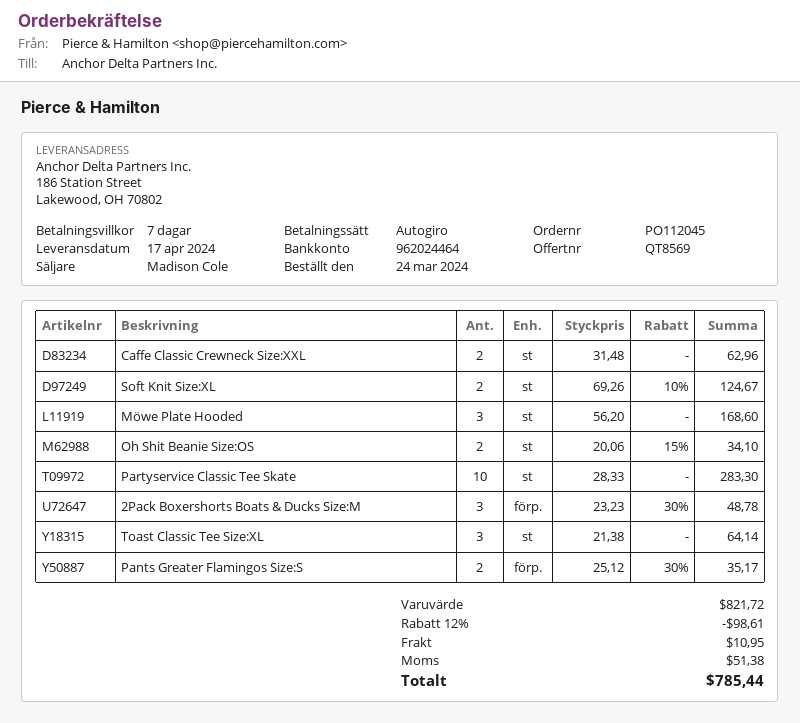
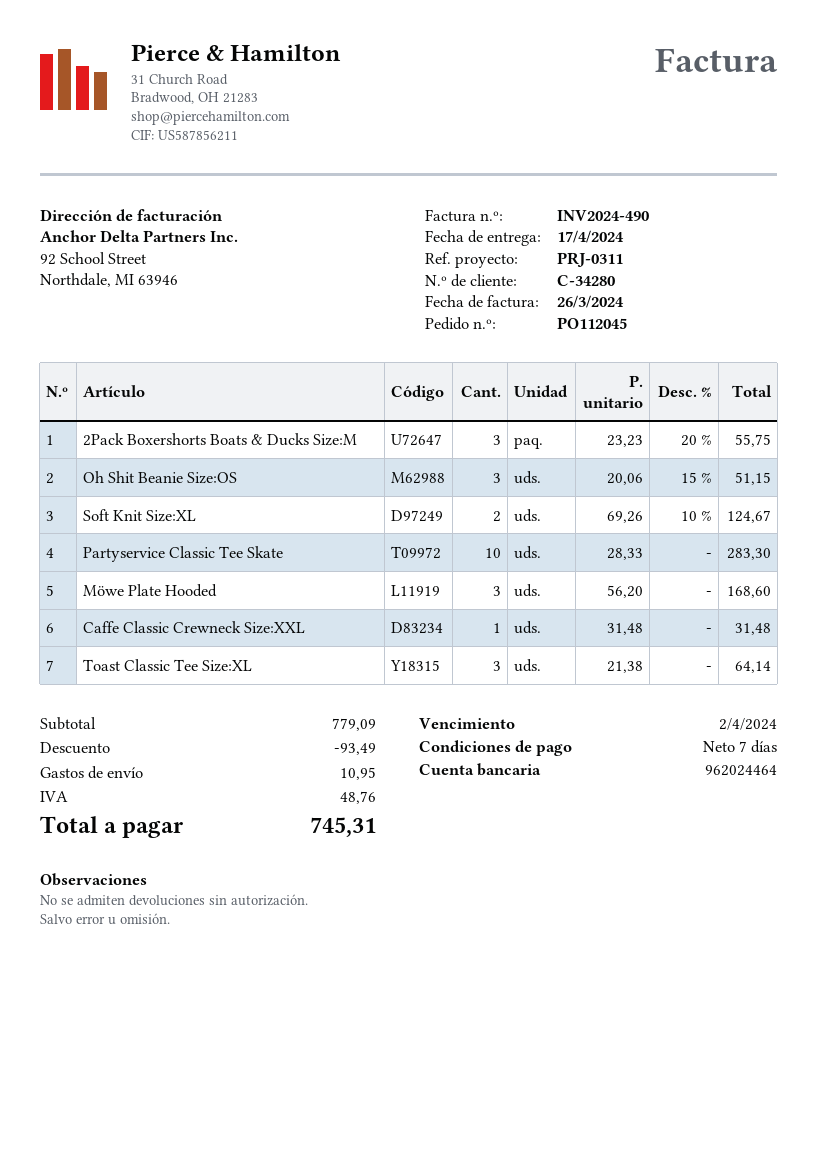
Caffe Classic Crewneck Size:XXL: 2 x 31.48 = 62.96 -> 1 x 31.48 = 31.48
Oh Shit Beanie Size:OS: 2 x 20.06 - 15% = 34.10 -> 3 x 20.06 - 15% = 51.15
2Pack Boxershorts Boats & Ducks Size:M: 3 x 23.23 - 30% = 48.78 -> 3 x 23.23 - 20% = 55.75
Pants Greater Flamingos Size:S: 2 x 25.12 - 30% = 35.17 -> none
subtotal: 821.72 -> 779.09
discount: 98.61 -> 93.49
tax: 51.38 -> 48.76
total: 785.44 -> 745.31

